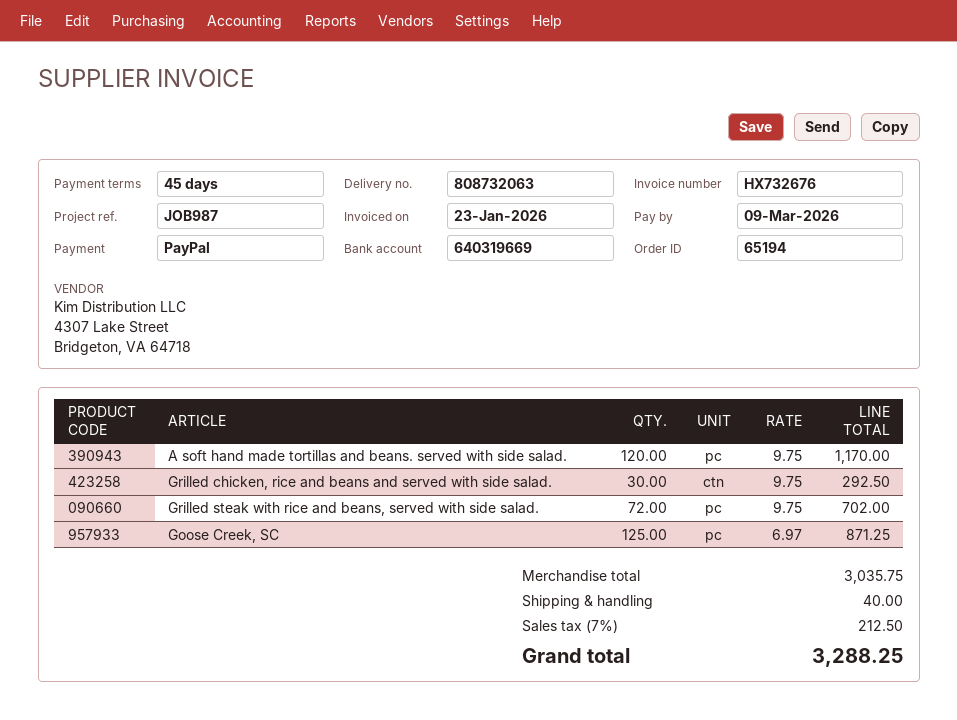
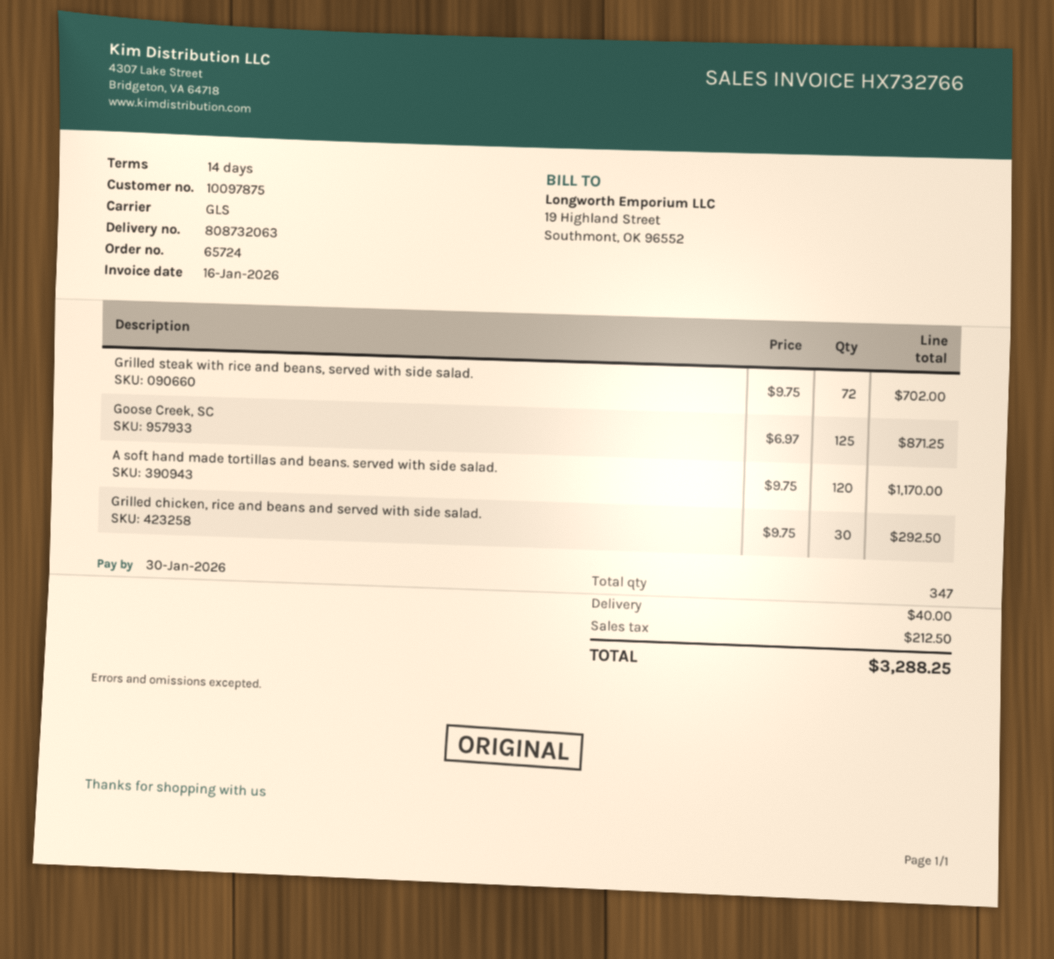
order number: 65194 -> 65724
invoice number: HX732676 -> HX732766
invoice date: 2026-01-23 -> 2026-01-16
payment terms: 45 days -> 14 days
due date: 2026-03-09 -> 2026-01-30

